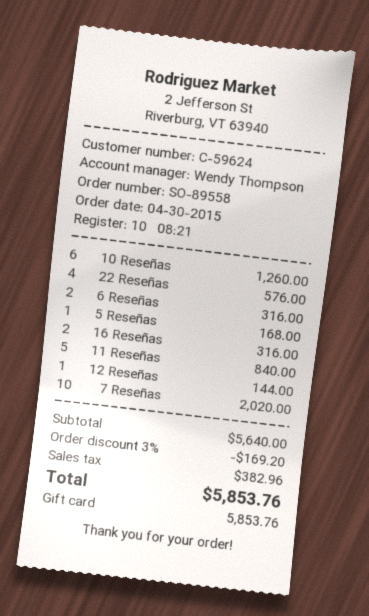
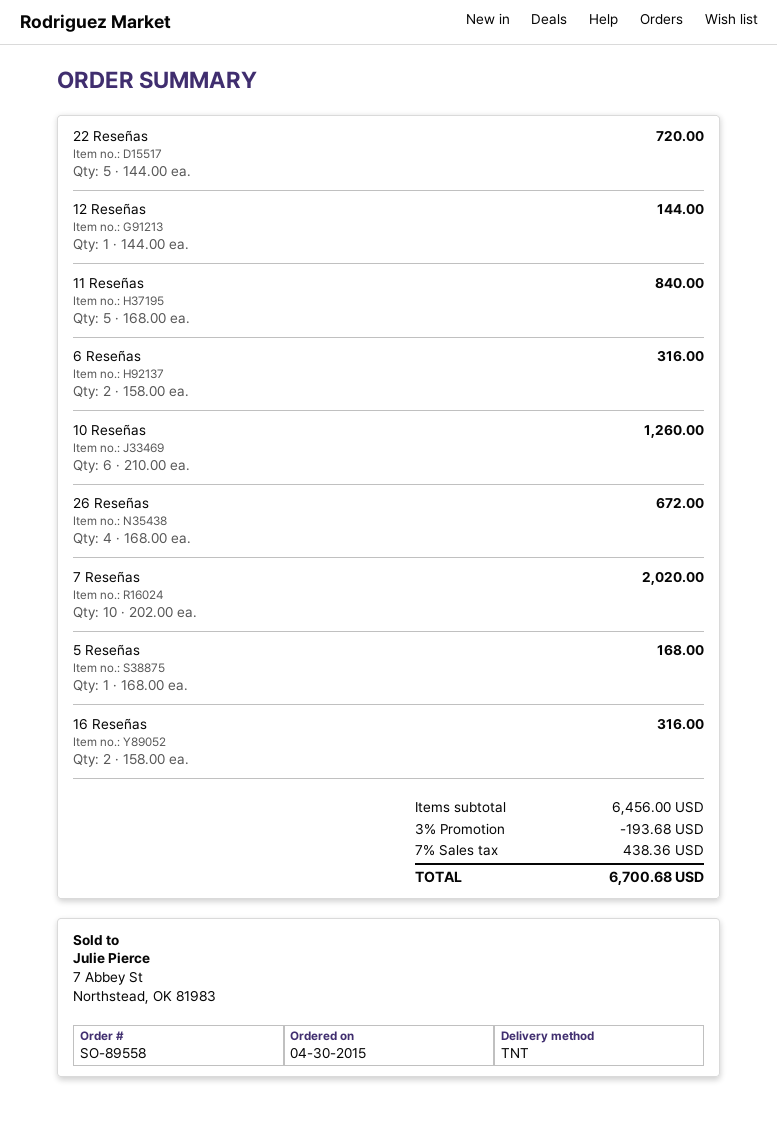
22 Reseñas: 4 for 576.00 -> 5 for 720.00
26 Reseñas: none -> 4 for 672.00
subtotal: 5640.00 -> 6456.00
discount: 3% = 169.20 -> 3% = 193.68
tax: 382.96 -> 438.36
total: 5853.76 -> 6700.68

